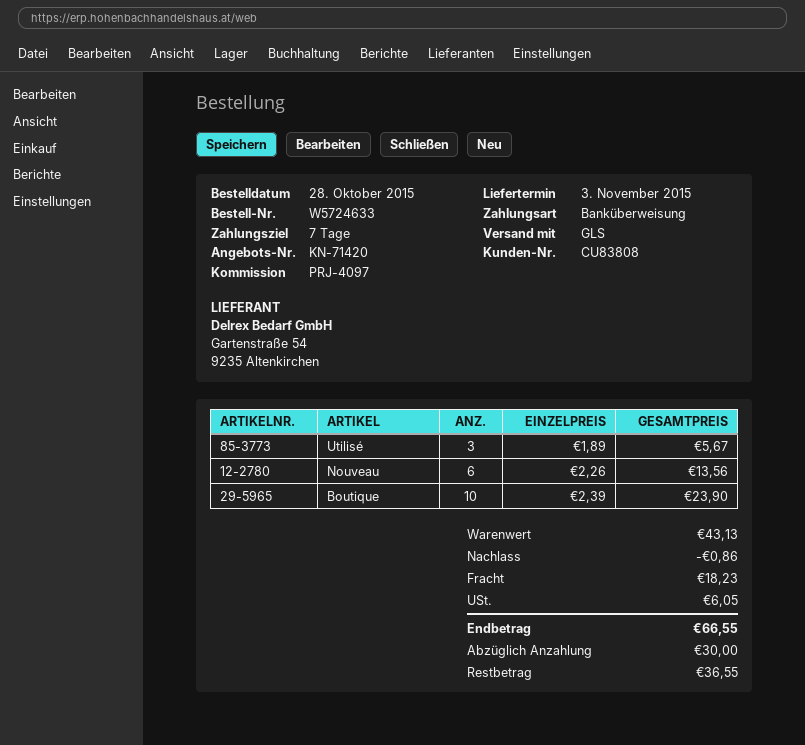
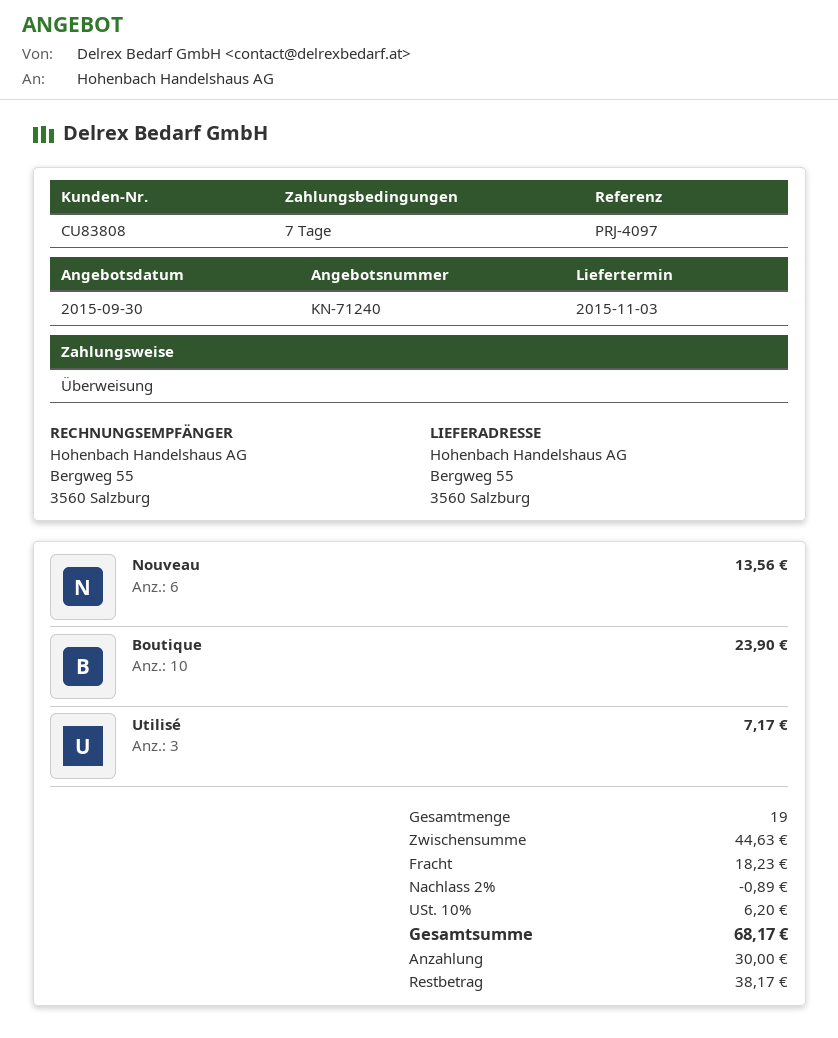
quote number: KN-71420 -> KN-71240
Utilisé: 3 for 5.67 -> 3 for 7.17
subtotal: 43.13 -> 44.63
discount: 0.86 -> 0.89
tax: 6.05 -> 6.20
total: 66.55 -> 68.17
balance: 36.55 -> 38.17

